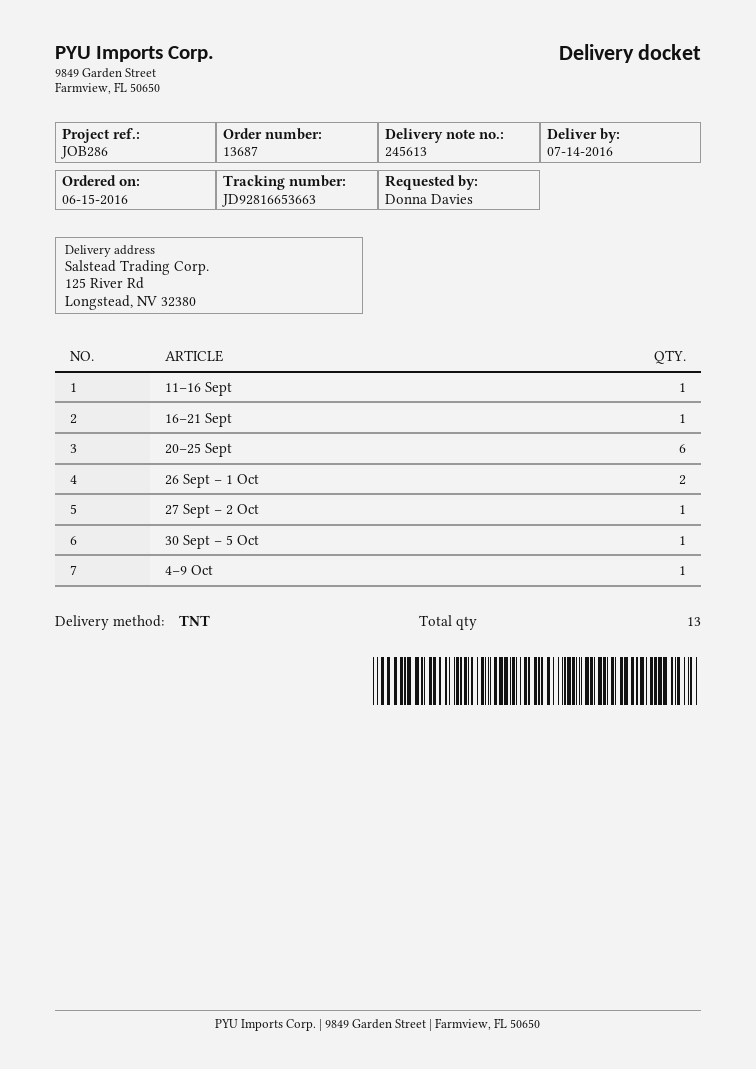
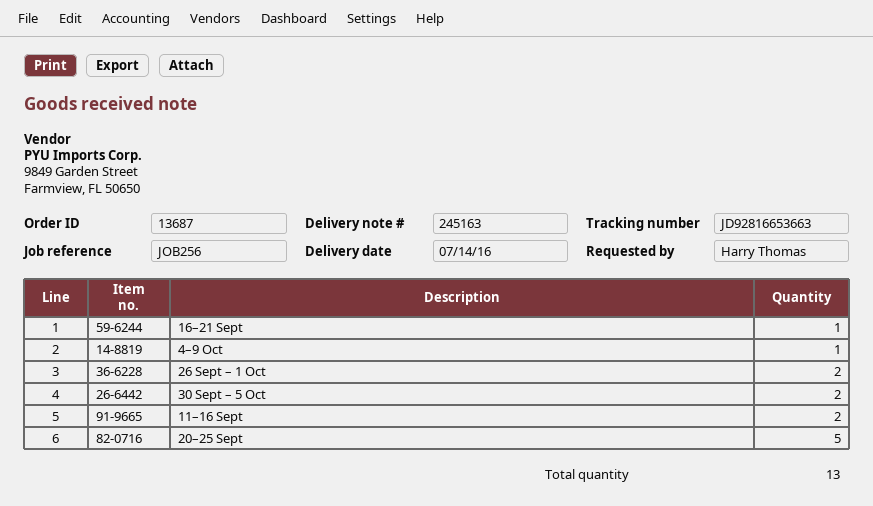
delivery note number: 245613 -> 245163
reference: JOB286 -> JOB256
ordered by: Donna Davies -> Harry Thomas
11–16 Sept: 1 -> 2
20–25 Sept: 6 -> 5
27 Sept – 2 Oct: 1 -> none
30 Sept – 5 Oct: 1 -> 2

